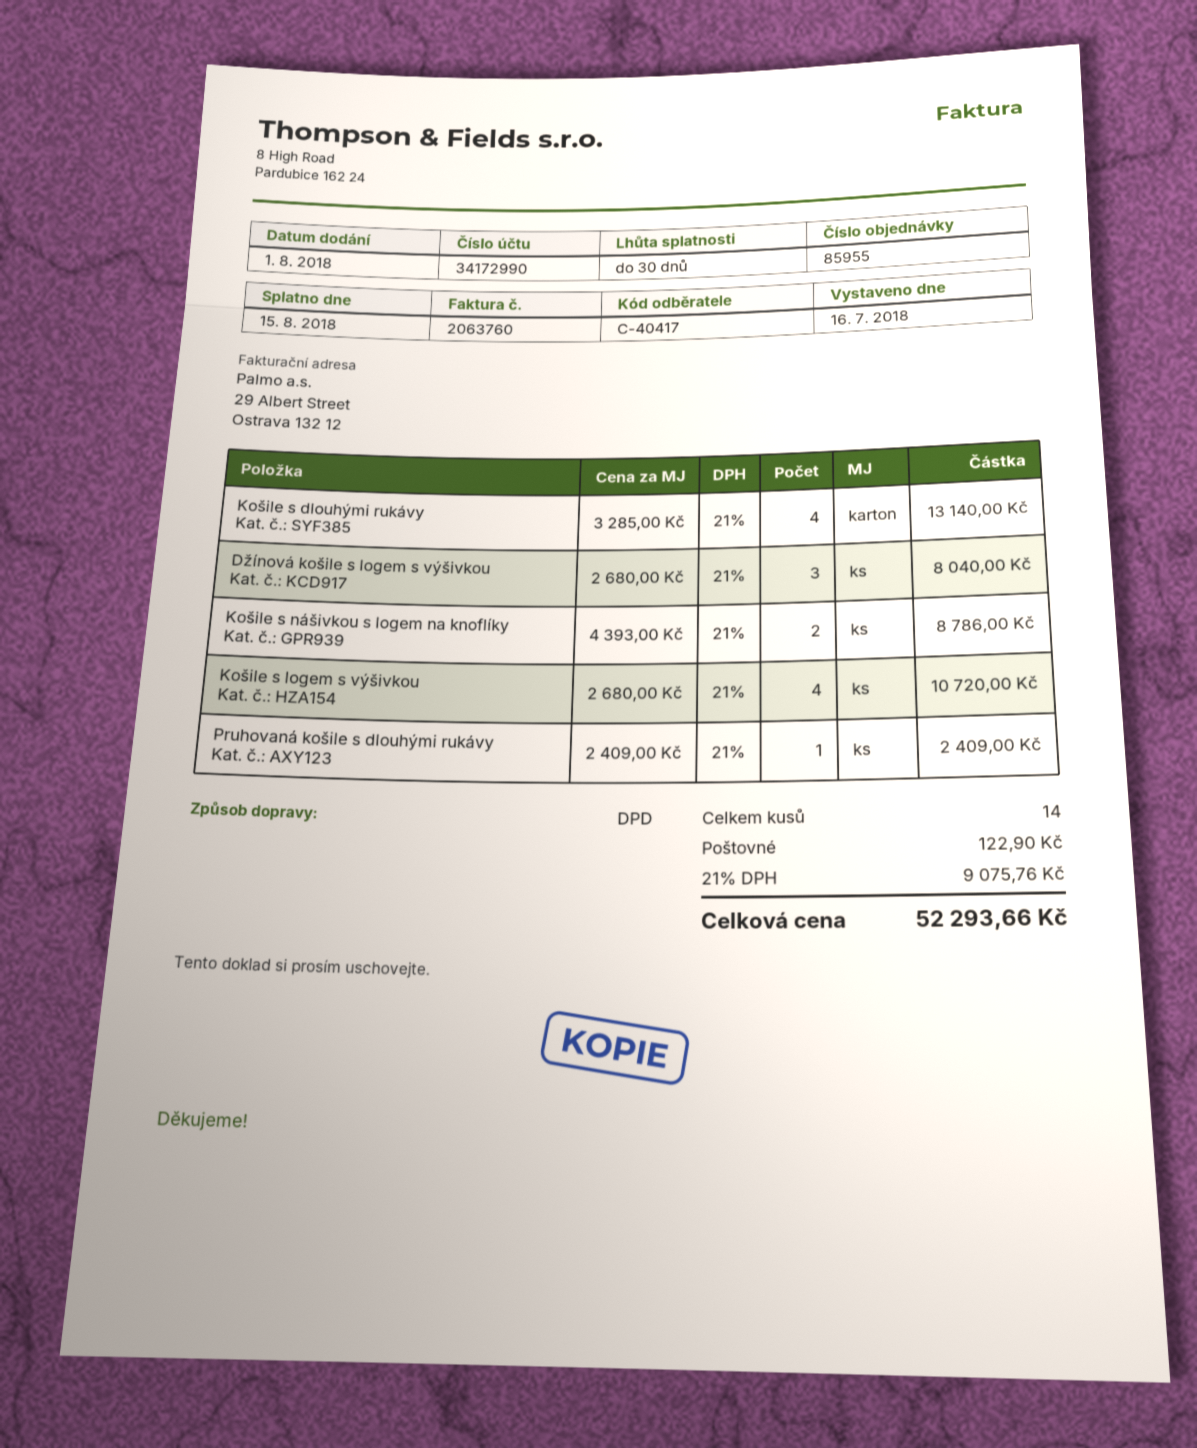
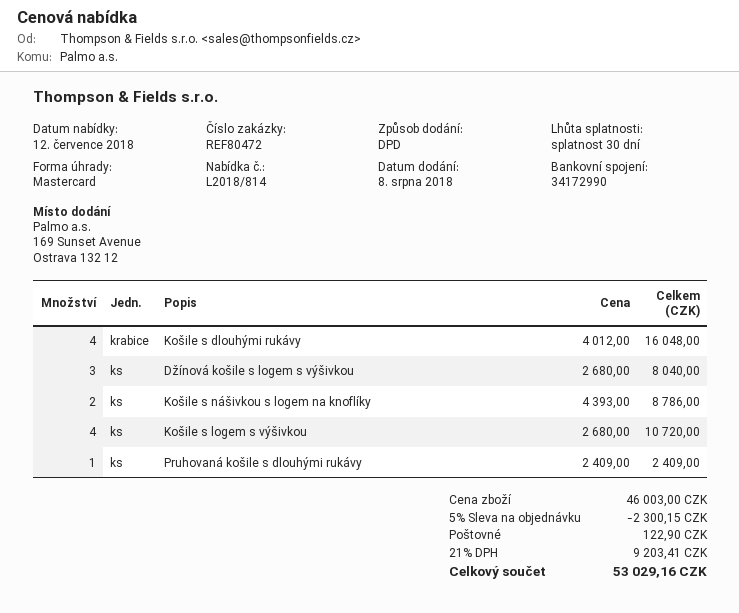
delivery date: 2018-08-01 -> 2018-08-08
Košile s dlouhými rukávy: 4 x 3285.00 = 13140.00 -> 4 x 4012.00 = 16048.00
discount: none -> 5% = 2300.15
tax: 21% = 9075.76 -> 21% = 9203.41
total: 52293.66 -> 53029.16

